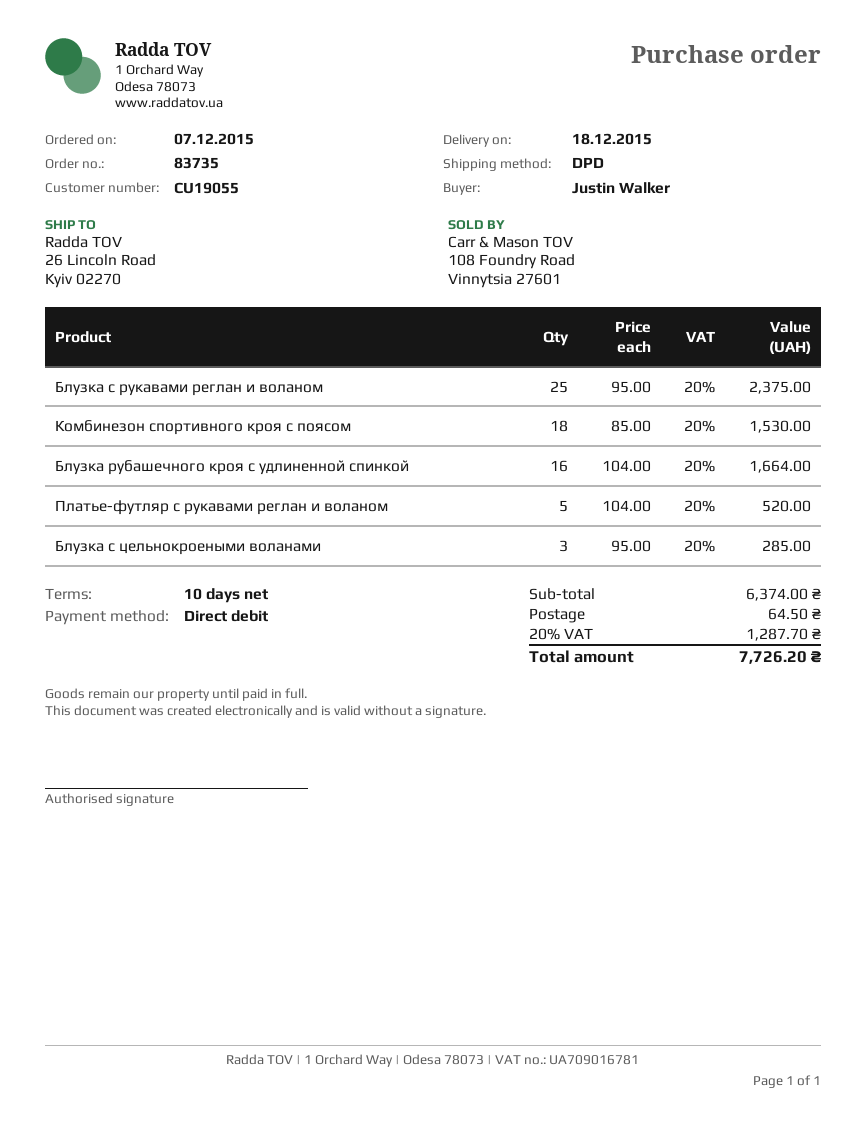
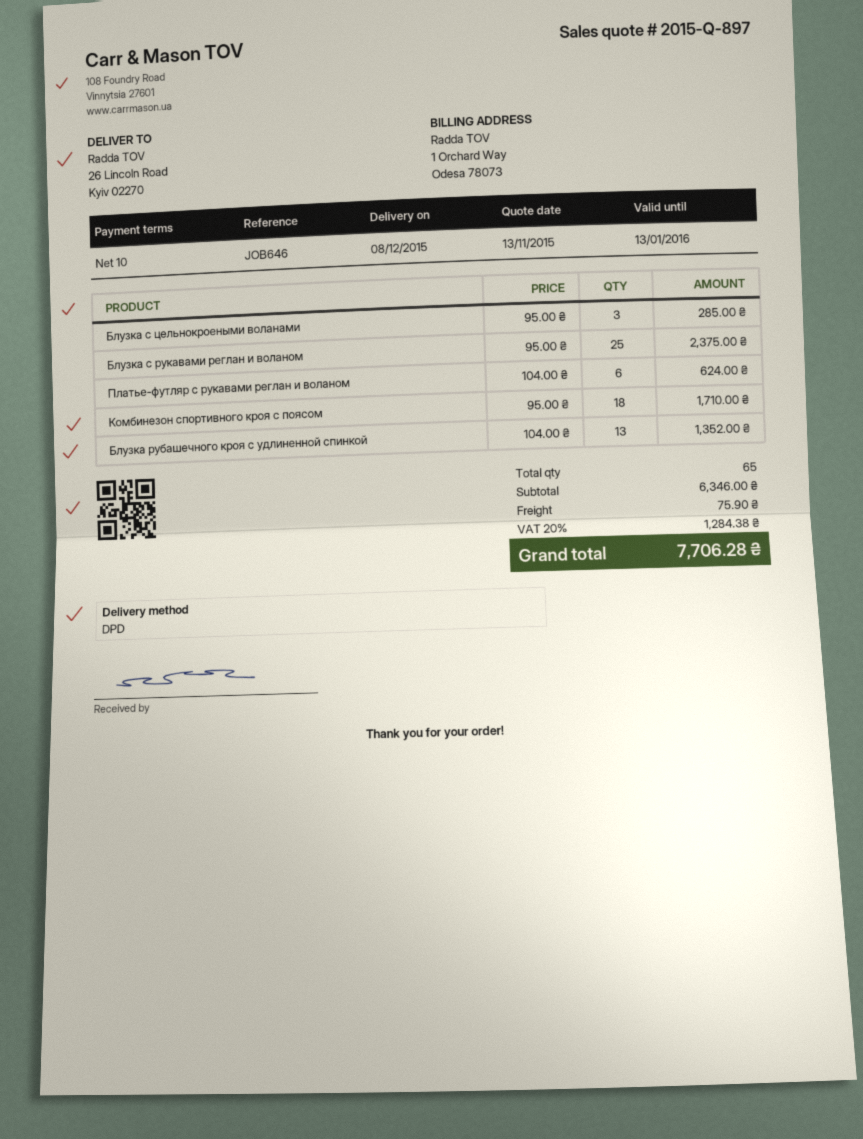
delivery date: 2015-12-18 -> 2015-12-08
Комбинезон спортивного кроя с поясом: 18 x 85.00 = 1530.00 -> 18 x 95.00 = 1710.00
Блузка рубашечного кроя с удлиненной спинкой: 16 x 104.00 = 1664.00 -> 13 x 104.00 = 1352.00
Платье-футляр с рукавами реглан и воланом: 5 x 104.00 = 520.00 -> 6 x 104.00 = 624.00
subtotal: 6374.00 -> 6346.00
shipping: 64.50 -> 75.90
tax: 20% = 1287.70 -> 20% = 1284.38
total: 7726.20 -> 7706.28

